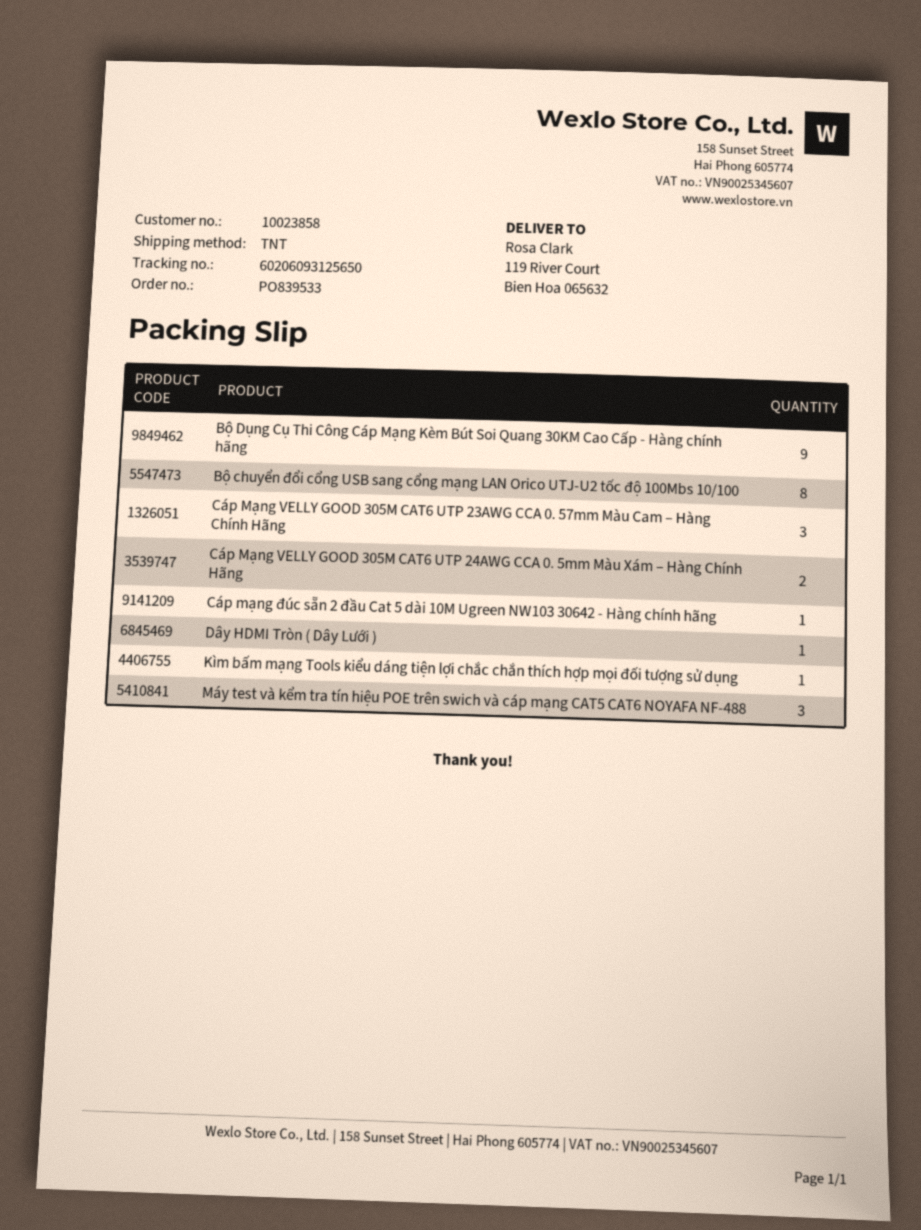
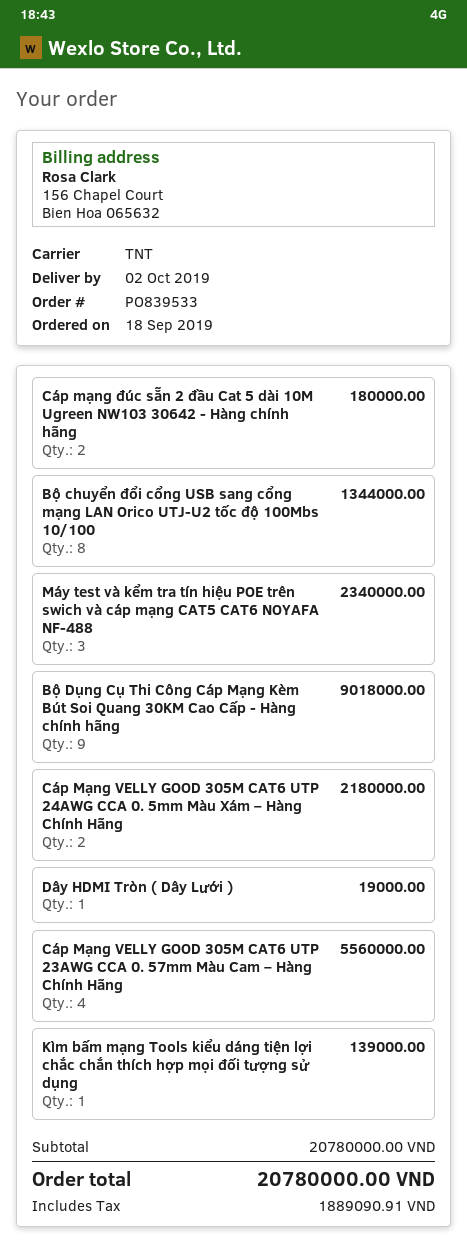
Cáp Mạng VELLY GOOD 305M CAT6 UTP 23AWG CCA 0. 57mm Màu Cam – Hàng Chính Hãng: 3 -> 4
Cáp mạng đúc sẵn 2 đầu Cat 5 dài 10M Ugreen NW103 30642 - Hàng chính hãng: 1 -> 2

